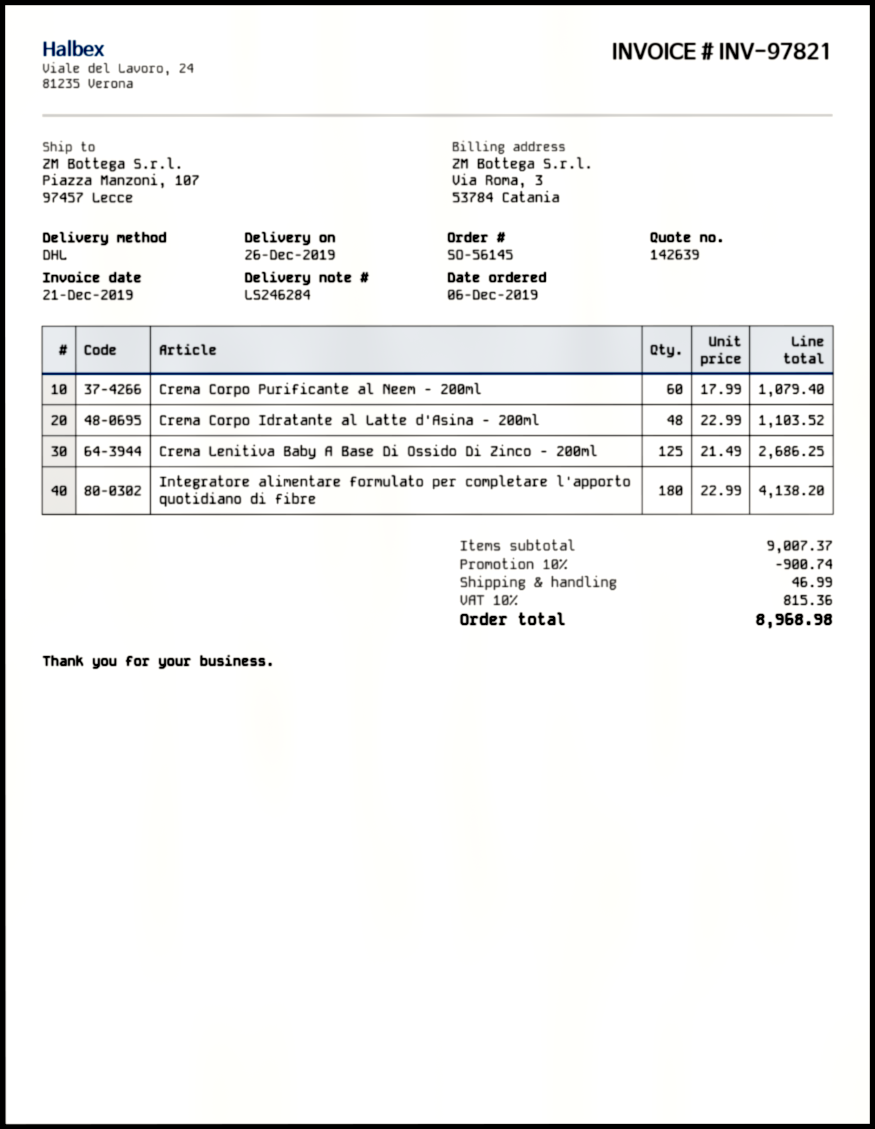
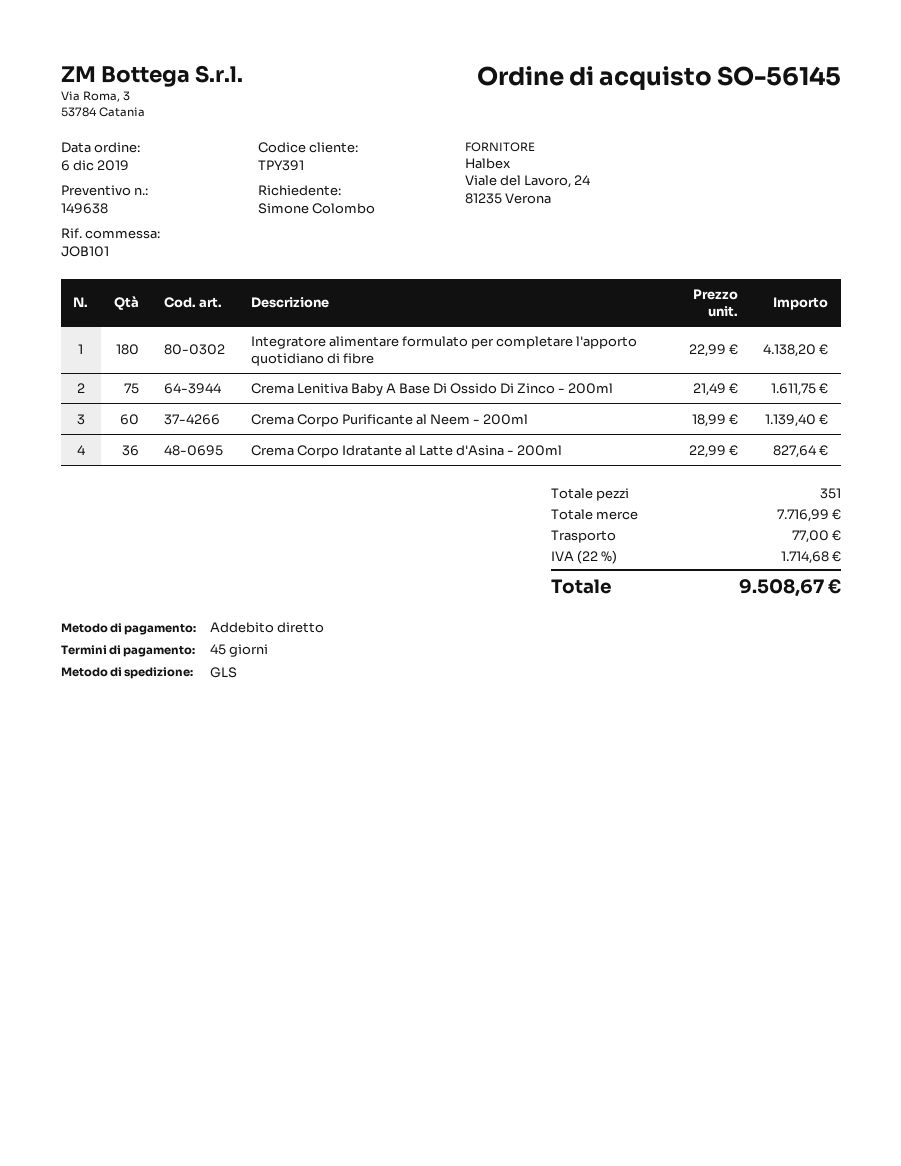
quote number: 142639 -> 149638
shipping method: DHL -> GLS
Crema Corpo Purificante al Neem - 200ml: 60 x 17.99 = 1079.40 -> 60 x 18.99 = 1139.40
Crema Corpo Idratante al Latte d'Asina - 200ml: 48 x 22.99 = 1103.52 -> 36 x 22.99 = 827.64
Crema Lenitiva Baby A Base Di Ossido Di Zinco - 200ml: 125 x 21.49 = 2686.25 -> 75 x 21.49 = 1611.75
subtotal: 9007.37 -> 7716.99
discount: 10% = 900.74 -> none
shipping: 46.99 -> 77.00
tax: 10% = 815.36 -> 22% = 1714.68
total: 8968.98 -> 9508.67

